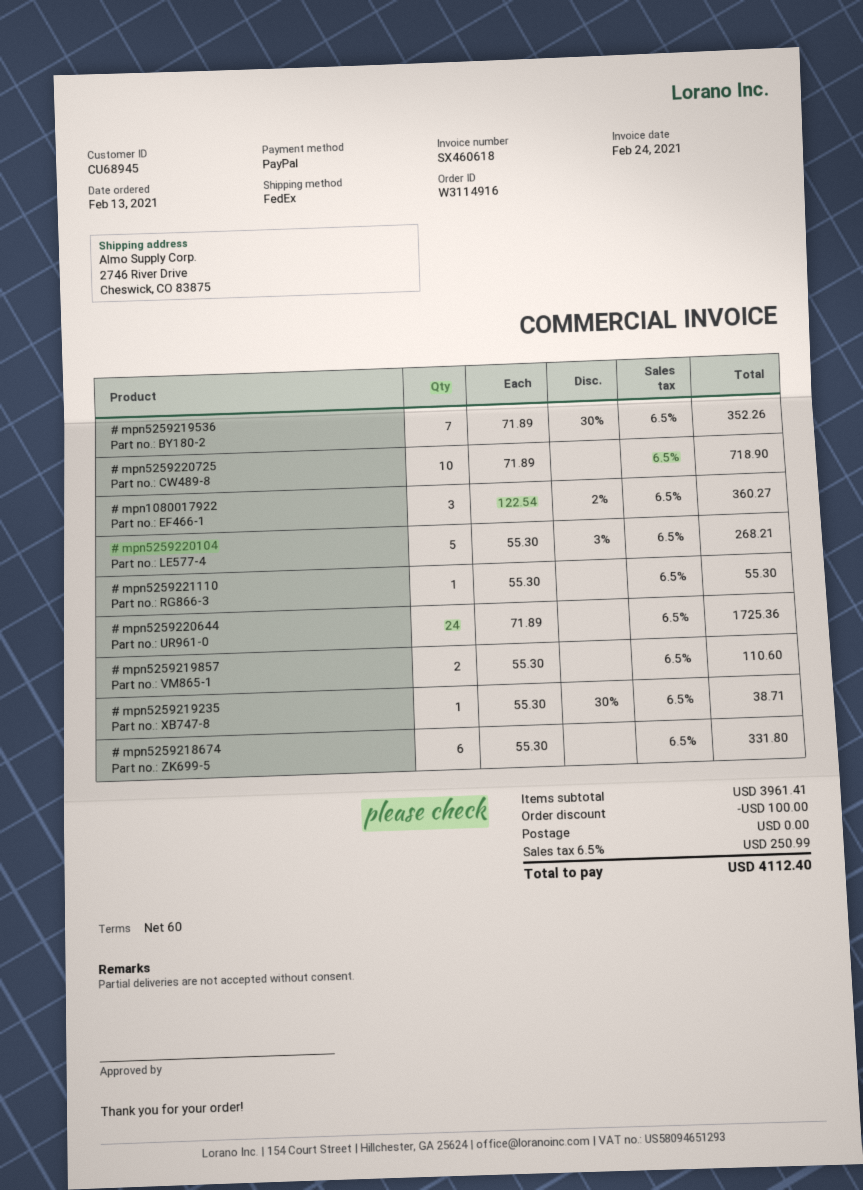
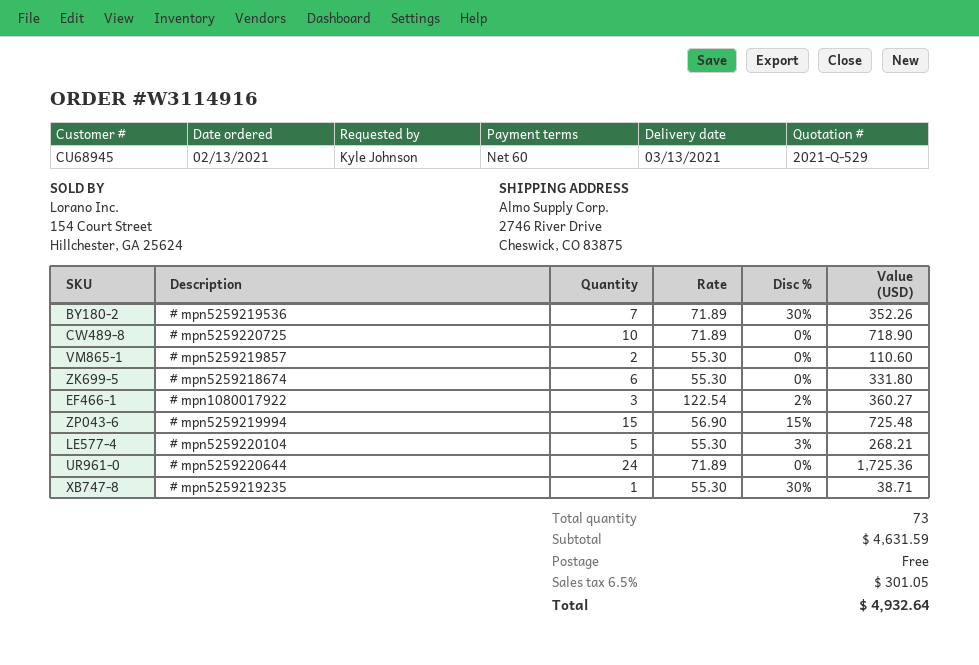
# mpn5259221110: 1 x 55.30 = 55.30 -> none
# mpn5259219994: none -> 15 x 56.90 - 15% = 725.48
subtotal: 3961.41 -> 4631.59
discount: 100.00 -> none
tax: 6.5% = 250.99 -> 6.5% = 301.05
total: 4112.40 -> 4932.64

